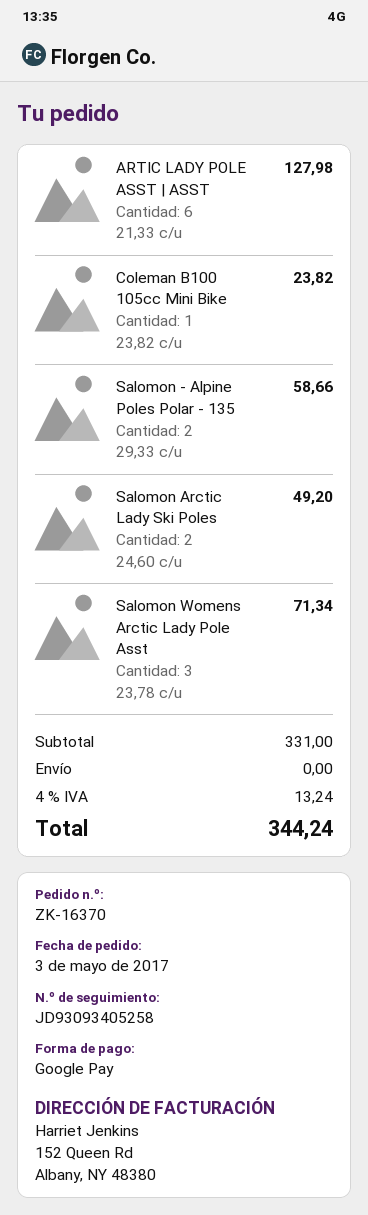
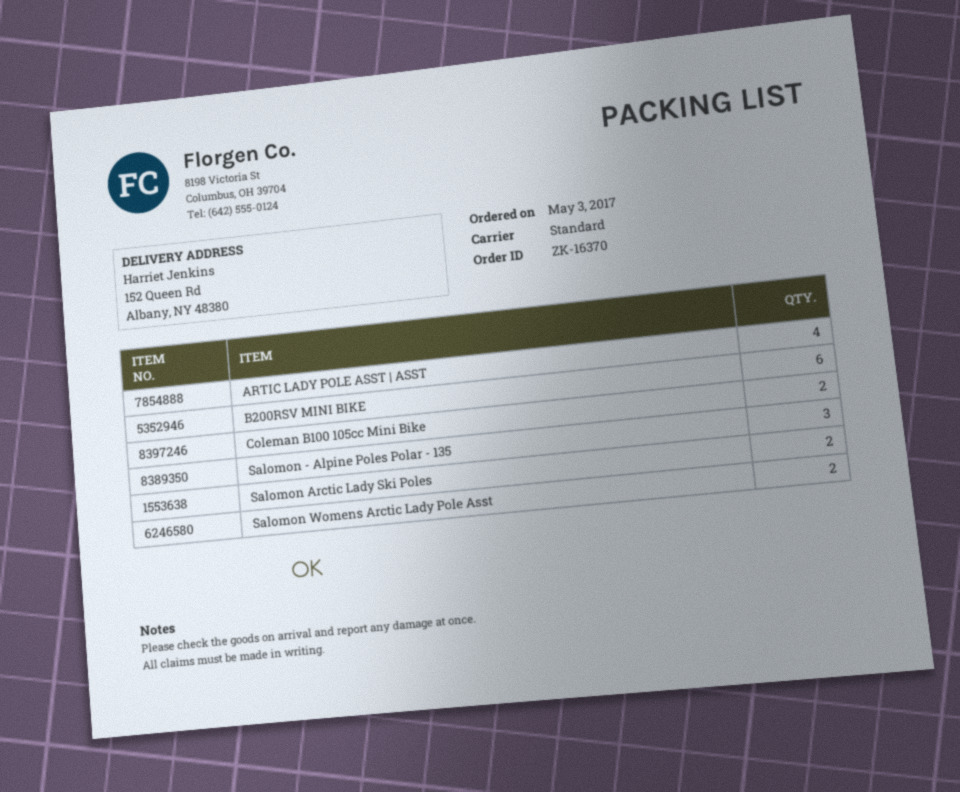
ARTIC LADY POLE ASST | ASST: 6 -> 4
Coleman B100 105cc Mini Bike: 1 -> 2
Salomon - Alpine Poles Polar - 135: 2 -> 3
Salomon Womens Arctic Lady Pole Asst: 3 -> 2
B200RSV MINI BIKE: none -> 6

